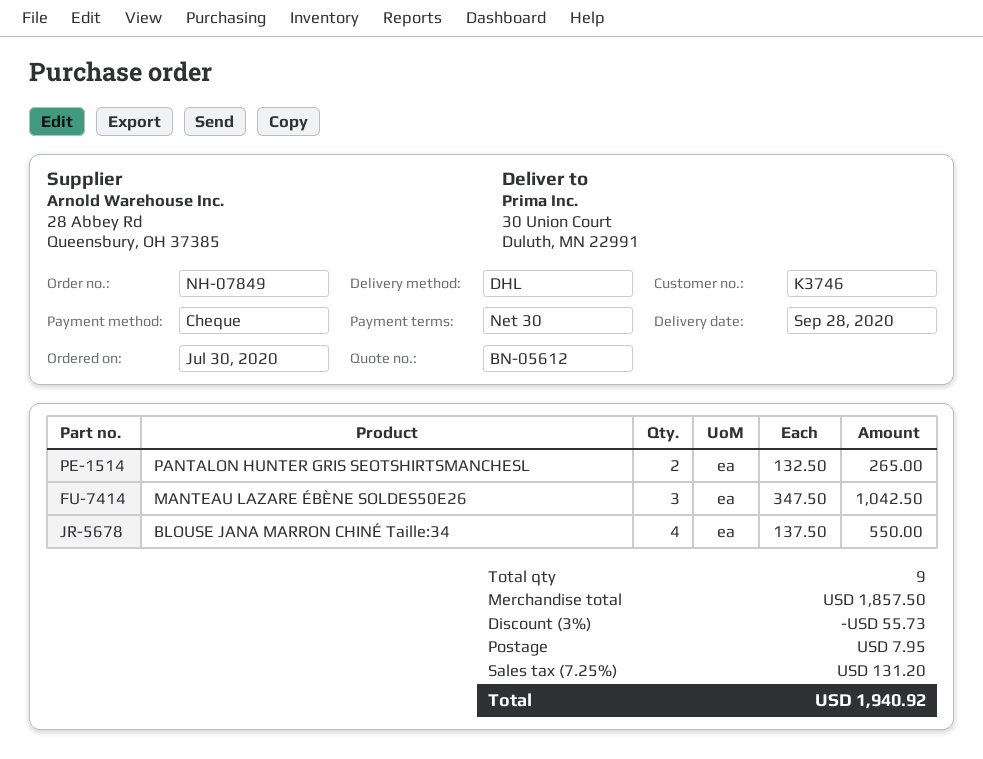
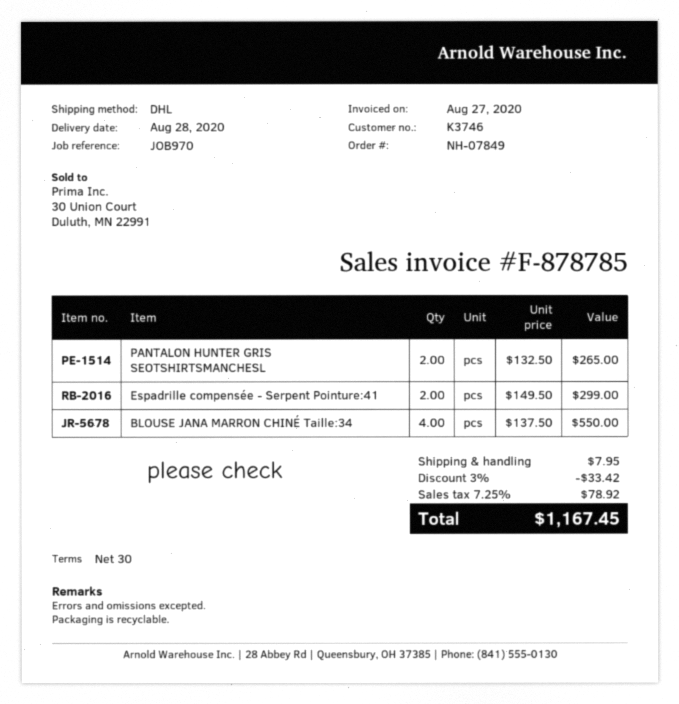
delivery date: 2020-09-28 -> 2020-08-28
MANTEAU LAZARE ÉBÈNE SOLDES50E26: 3 x 347.50 = 1042.50 -> none
Espadrille compensée - Serpent Pointure:41: none -> 2 x 149.50 = 299.00
discount: 3% = 55.73 -> 3% = 33.42
tax: 7.25% = 131.20 -> 7.25% = 78.92
total: 1940.92 -> 1167.45

